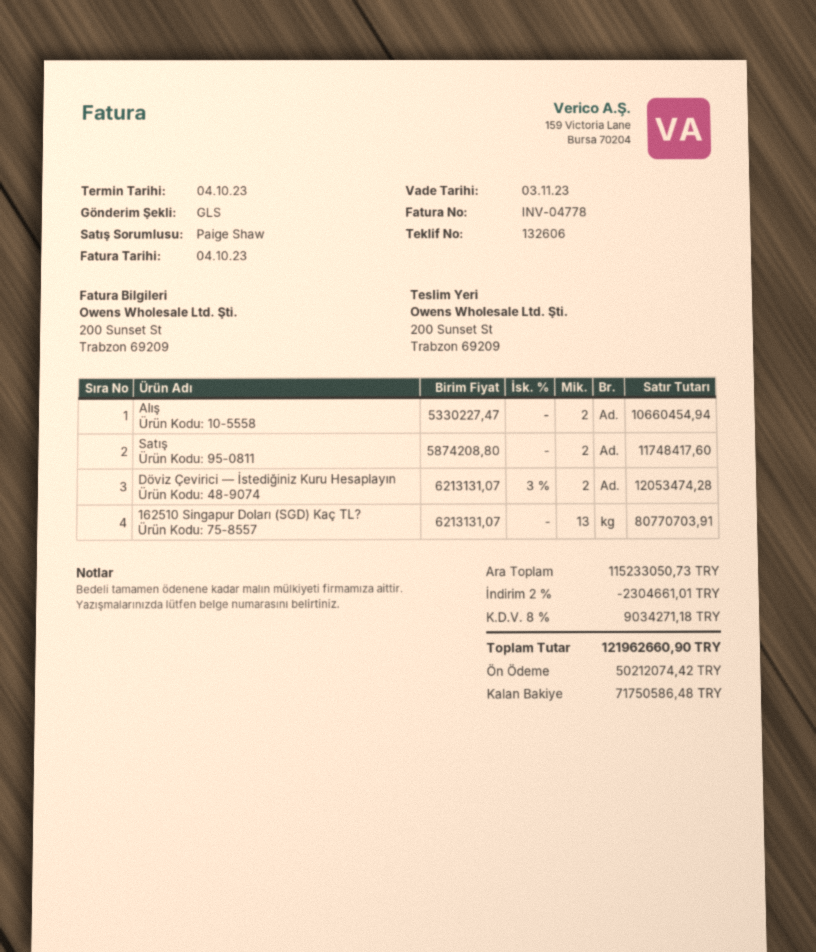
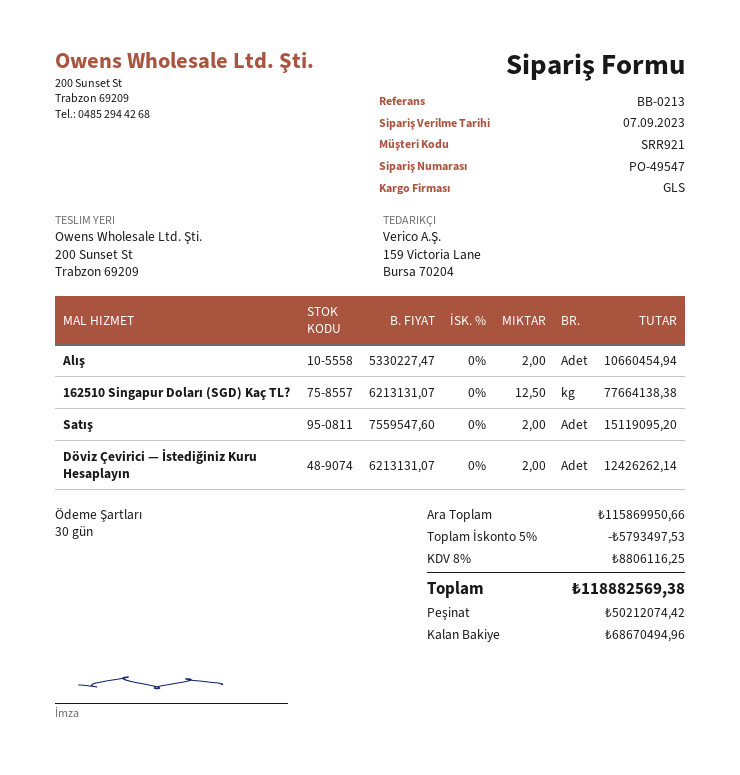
Satış: 2 x 5874208.80 = 11748417.60 -> 2 x 7559547.60 = 15119095.20
Döviz Çevirici — İstediğiniz Kuru Hesaplayın: 2 x 6213131.07 - 3% = 12053474.28 -> 2 x 6213131.07 = 12426262.14
162510 Singapur Doları (SGD) Kaç TL?: 13 x 6213131.07 = 80770703.91 -> 12.5 x 6213131.07 = 77664138.38
subtotal: 115233050.73 -> 115869950.66
discount: 2% = 2304661.01 -> 5% = 5793497.53
tax: 8% = 9034271.18 -> 8% = 8806116.25
total: 121962660.90 -> 118882569.38
balance: 71750586.48 -> 68670494.96

